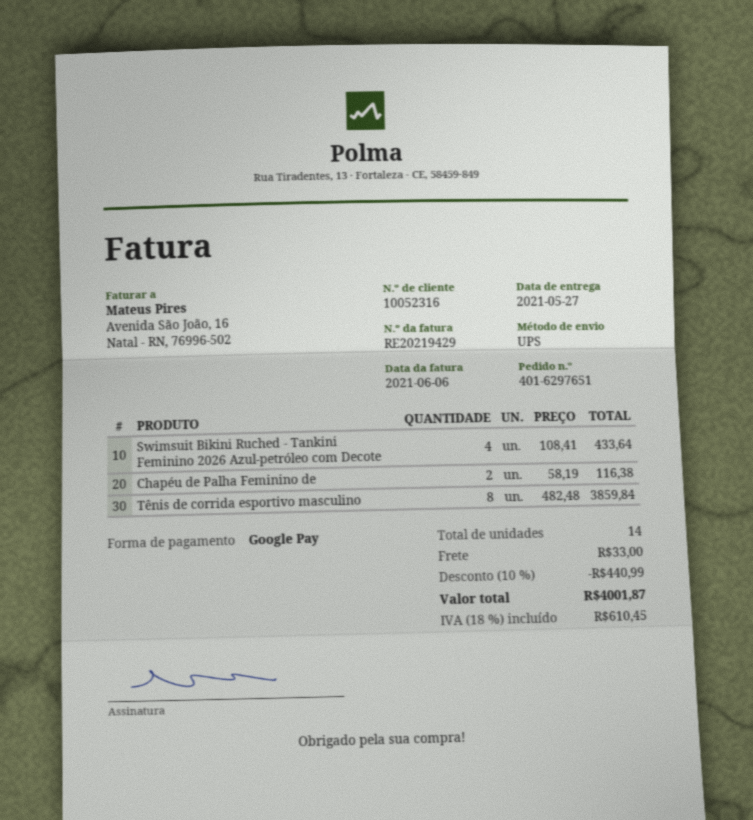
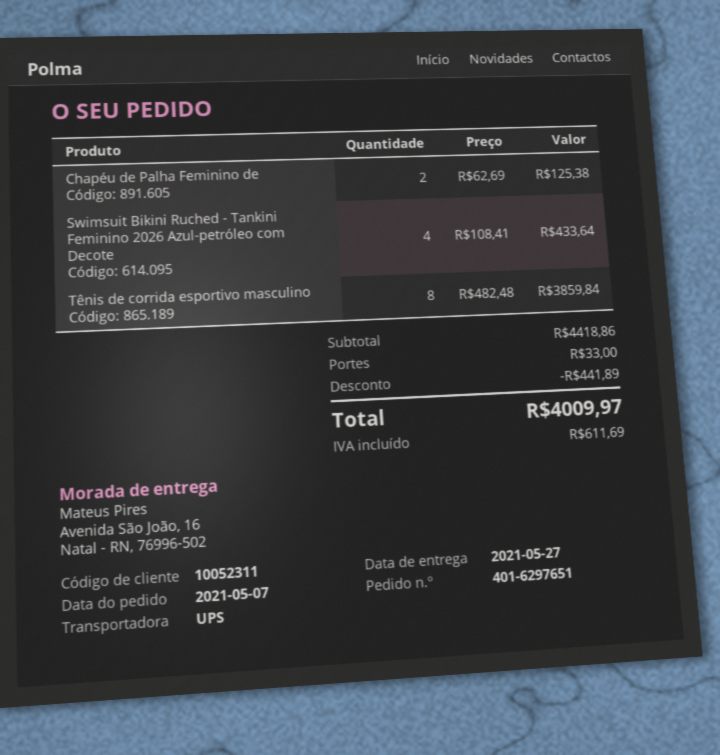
customer number: 10052316 -> 10052311
Chapéu de Palha Feminino de: 2 x 58.19 = 116.38 -> 2 x 62.69 = 125.38
discount: 440.99 -> 441.89
tax: 610.45 -> 611.69
total: 4001.87 -> 4009.97

